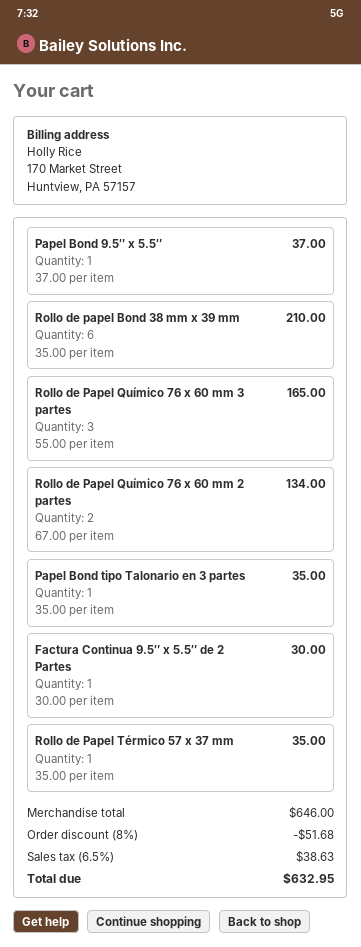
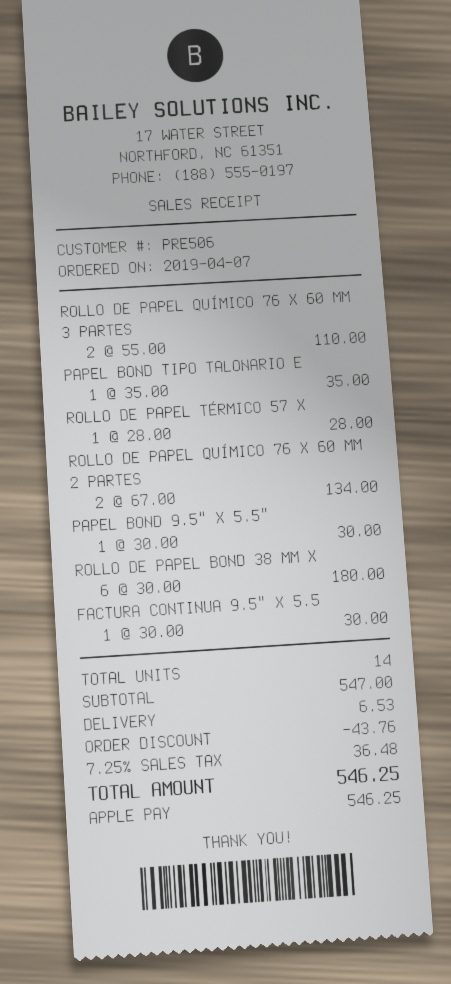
Papel Bond 9.5″ x 5.5″: 1 x 37.00 = 37.00 -> 1 x 30.00 = 30.00
Rollo de papel Bond 38 mm x 39 mm: 6 x 35.00 = 210.00 -> 6 x 30.00 = 180.00
Rollo de Papel Químico 76 x 60 mm 3 partes: 3 x 55.00 = 165.00 -> 2 x 55.00 = 110.00
Rollo de Papel Térmico 57 x 37 mm: 1 x 35.00 = 35.00 -> 1 x 28.00 = 28.00
subtotal: 646.00 -> 547.00
discount: 51.68 -> 43.76
shipping: none -> 6.53
tax: 6.5% = 38.63 -> 7.25% = 36.48
total: 632.95 -> 546.25

